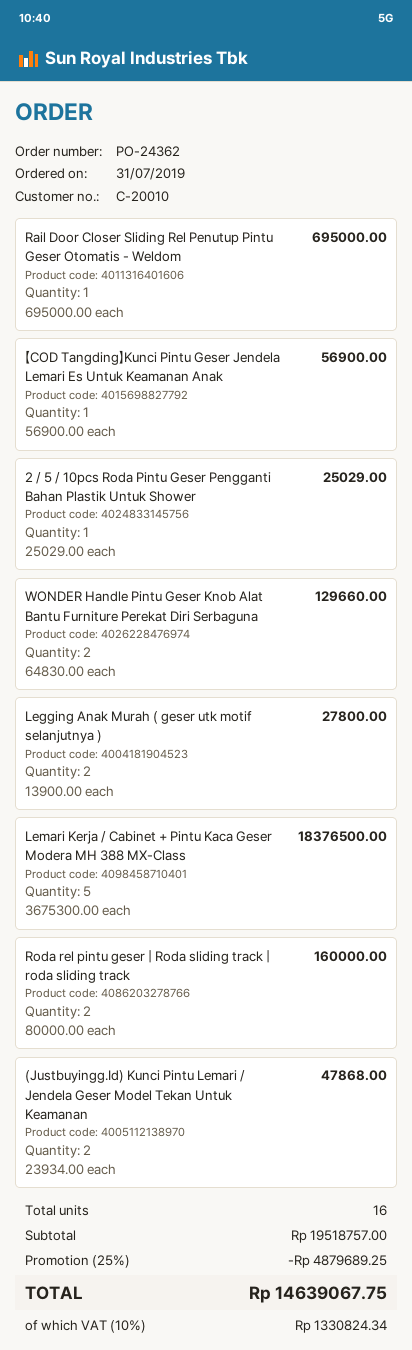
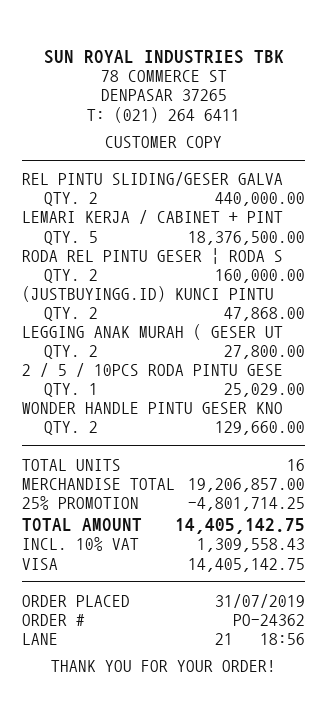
Rail Door Closer Sliding Rel Penutup Pintu Geser Otomatis - Weldom: 1 for 695000.00 -> none
【COD Tangding】Kunci Pintu Geser Jendela Lemari Es Untuk Keamanan Anak: 1 for 56900.00 -> none
REL PINTU SLIDING/GESER GALVA: none -> 2 for 440000.00
subtotal: 19518757.00 -> 19206857.00
discount: 25% = 4879689.25 -> 25% = 4801714.25
tax: 10% = 1330824.34 -> 10% = 1309558.43
total: 14639067.75 -> 14405142.75

